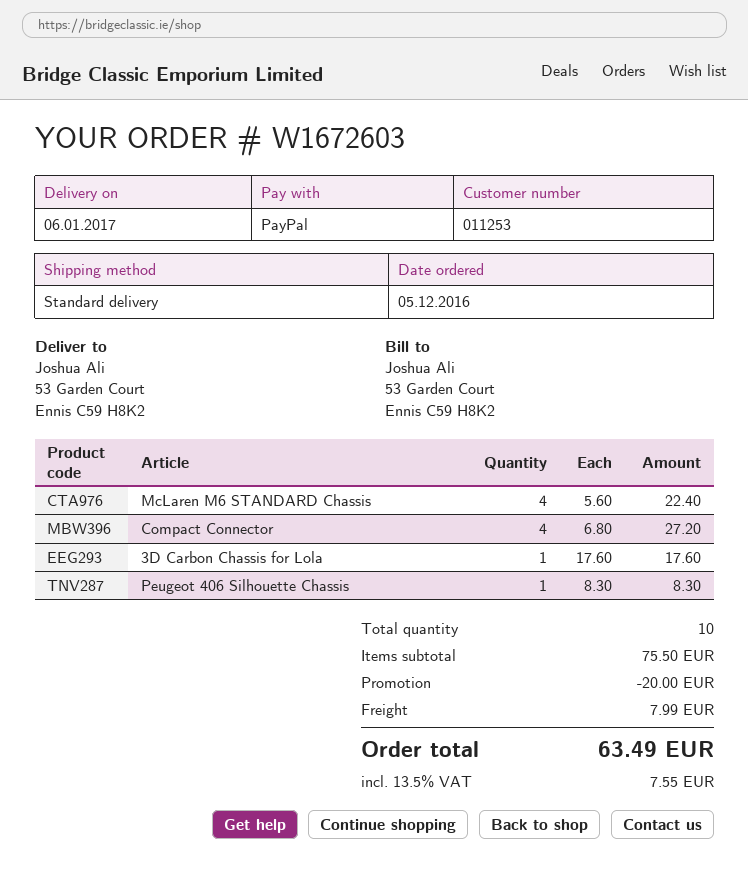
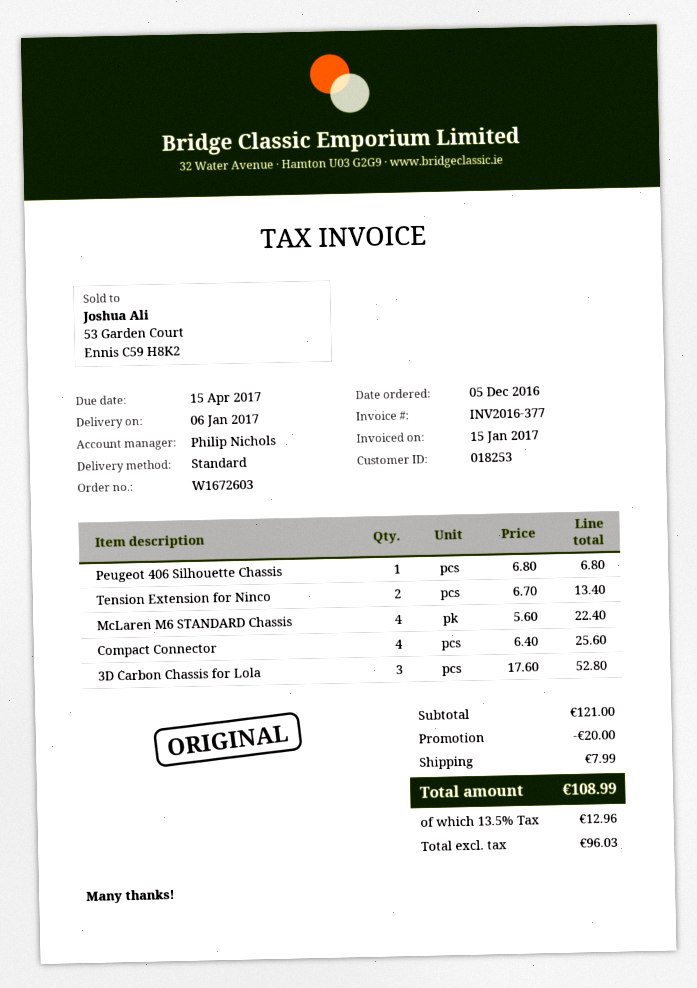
customer number: 011253 -> 018253
Compact Connector: 4 x 6.80 = 27.20 -> 4 x 6.40 = 25.60
3D Carbon Chassis for Lola: 1 x 17.60 = 17.60 -> 3 x 17.60 = 52.80
Peugeot 406 Silhouette Chassis: 1 x 8.30 = 8.30 -> 1 x 6.80 = 6.80
Tension Extension for Ninco: none -> 2 x 6.70 = 13.40
subtotal: 75.50 -> 121.00
tax: 13.5% = 7.55 -> 13.5% = 12.96
total: 63.49 -> 108.99

